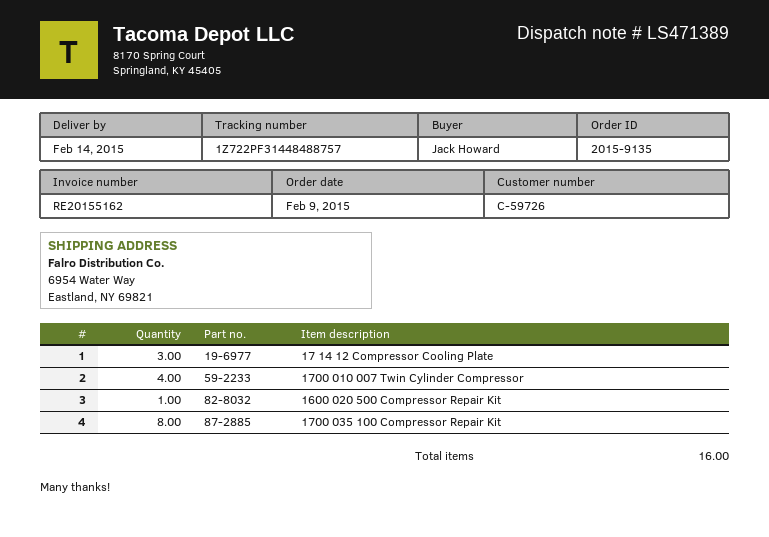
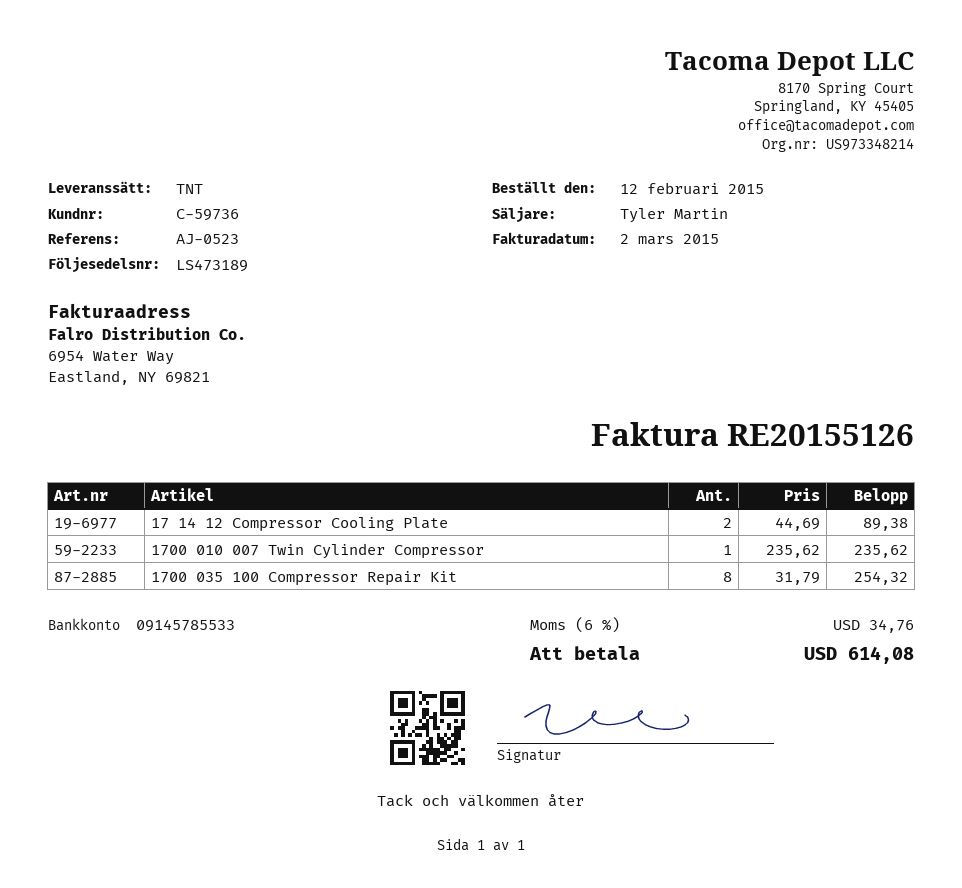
order date: 2015-02-09 -> 2015-02-12
delivery note number: LS471389 -> LS473189
invoice number: RE20155162 -> RE20155126
customer number: C-59726 -> C-59736
17 14 12 Compressor Cooling Plate: 3 -> 2
1700 010 007 Twin Cylinder Compressor: 4 -> 1
1600 020 500 Compressor Repair Kit: 1 -> none

